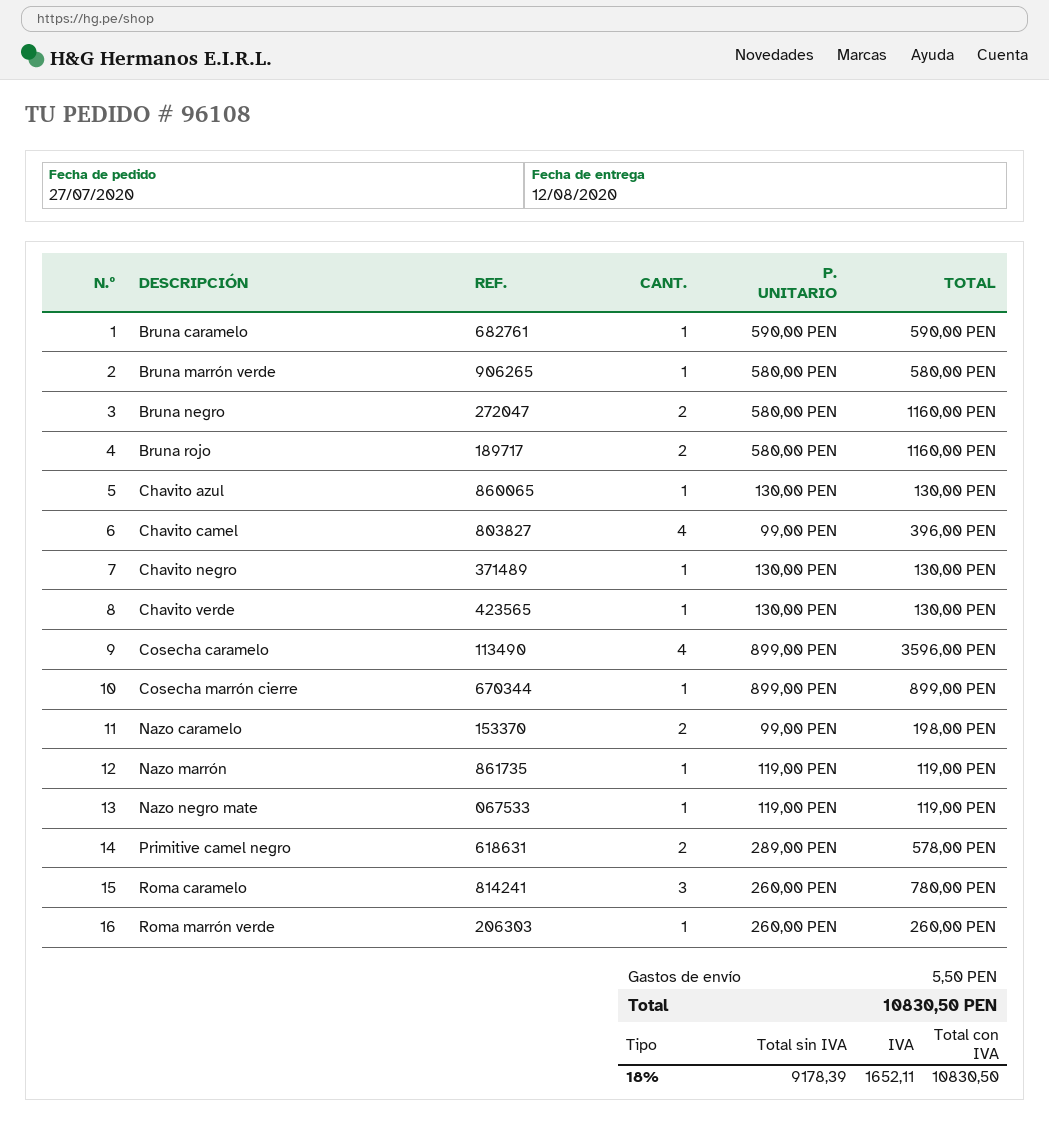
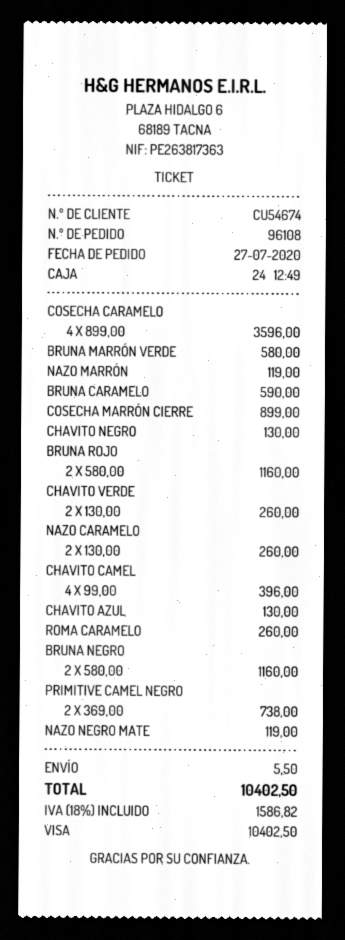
Chavito verde: 1 x 130.00 = 130.00 -> 2 x 130.00 = 260.00
Nazo caramelo: 2 x 99.00 = 198.00 -> 2 x 130.00 = 260.00
Primitive camel negro: 2 x 289.00 = 578.00 -> 2 x 369.00 = 738.00
Roma caramelo: 3 x 260.00 = 780.00 -> 1 x 260.00 = 260.00
Roma marrón verde: 1 x 260.00 = 260.00 -> none
tax: 18% = 1652.11 -> 18% = 1586.82
total: 10830.50 -> 10402.50

